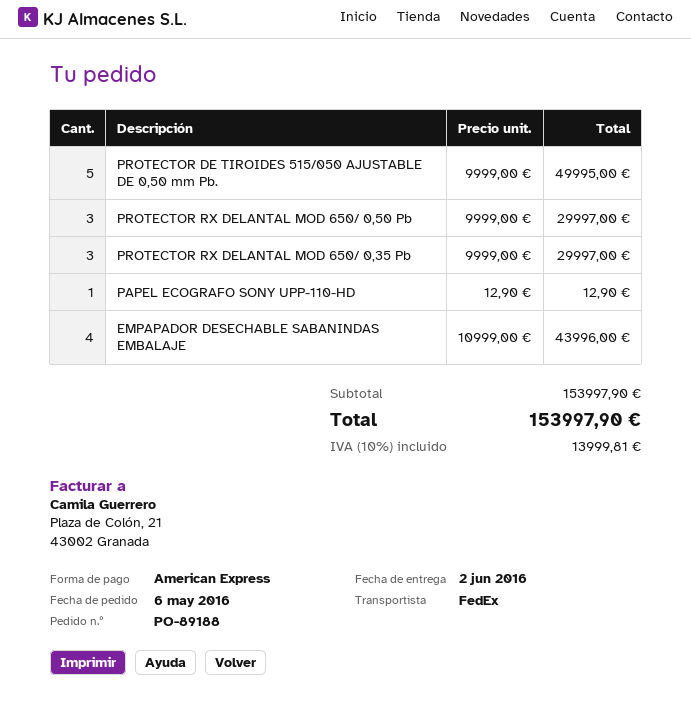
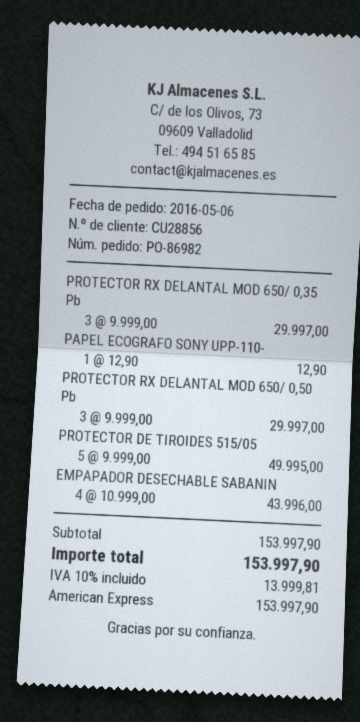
order number: PO-89188 -> PO-86982

